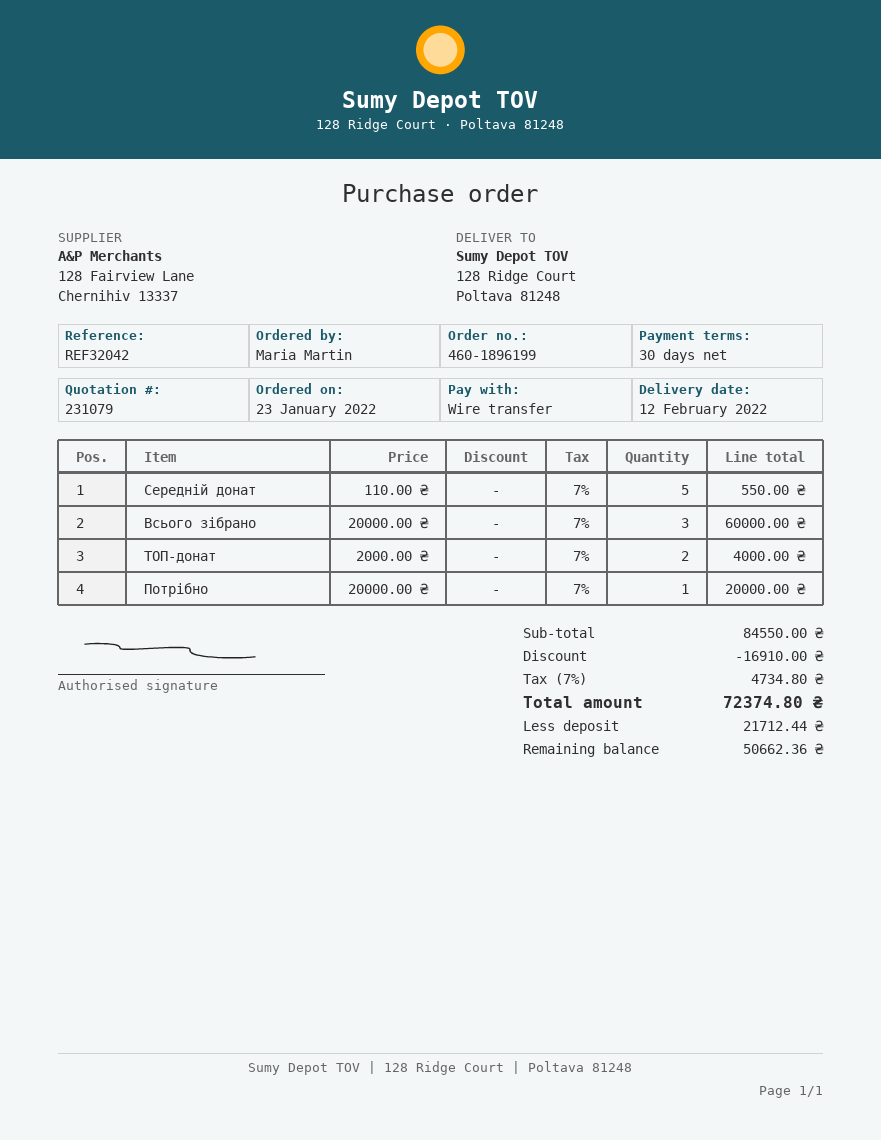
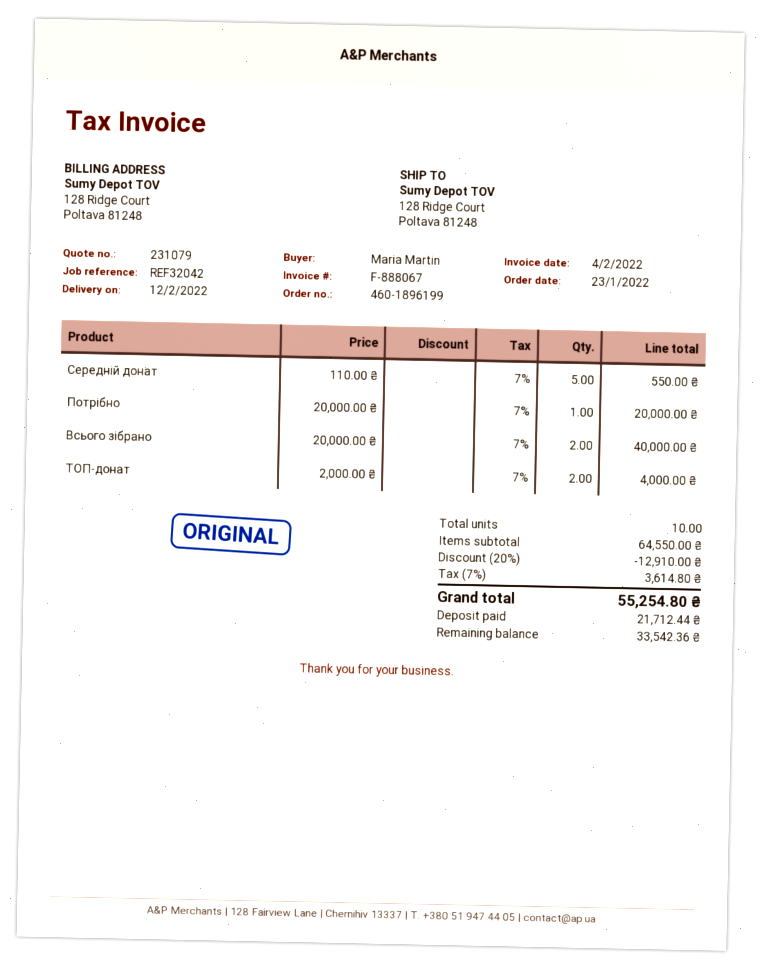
Всього зібрано: 3 x 20000.00 = 60000.00 -> 2 x 20000.00 = 40000.00
subtotal: 84550.00 -> 64550.00
discount: 16910.00 -> 12910.00
tax: 7% = 4734.80 -> 7% = 3614.80
total: 72374.80 -> 55254.80
balance: 50662.36 -> 33542.36

